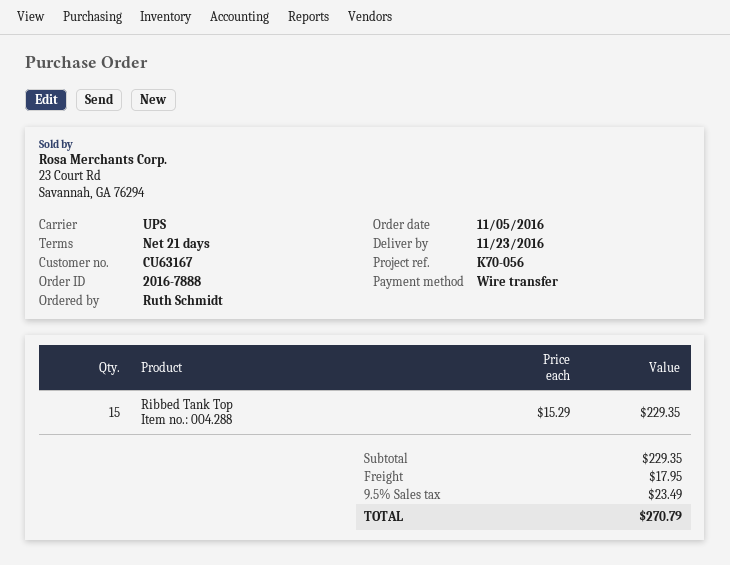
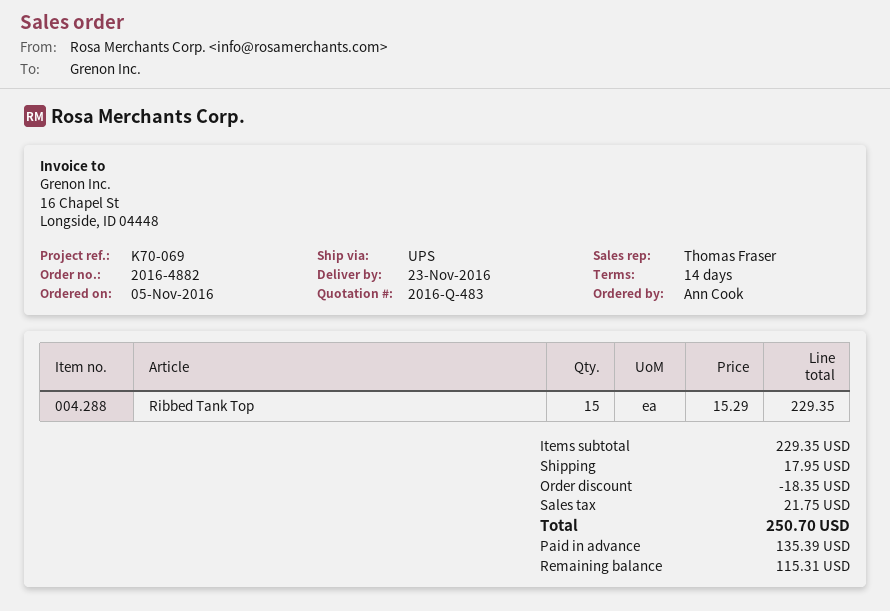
order number: 2016-7888 -> 2016-4882
payment terms: 21 days -> 14 days
reference: K70-056 -> K70-069
ordered by: Ruth Schmidt -> Ann Cook
discount: none -> 18.35
tax: 23.49 -> 21.75
total: 270.79 -> 250.70

